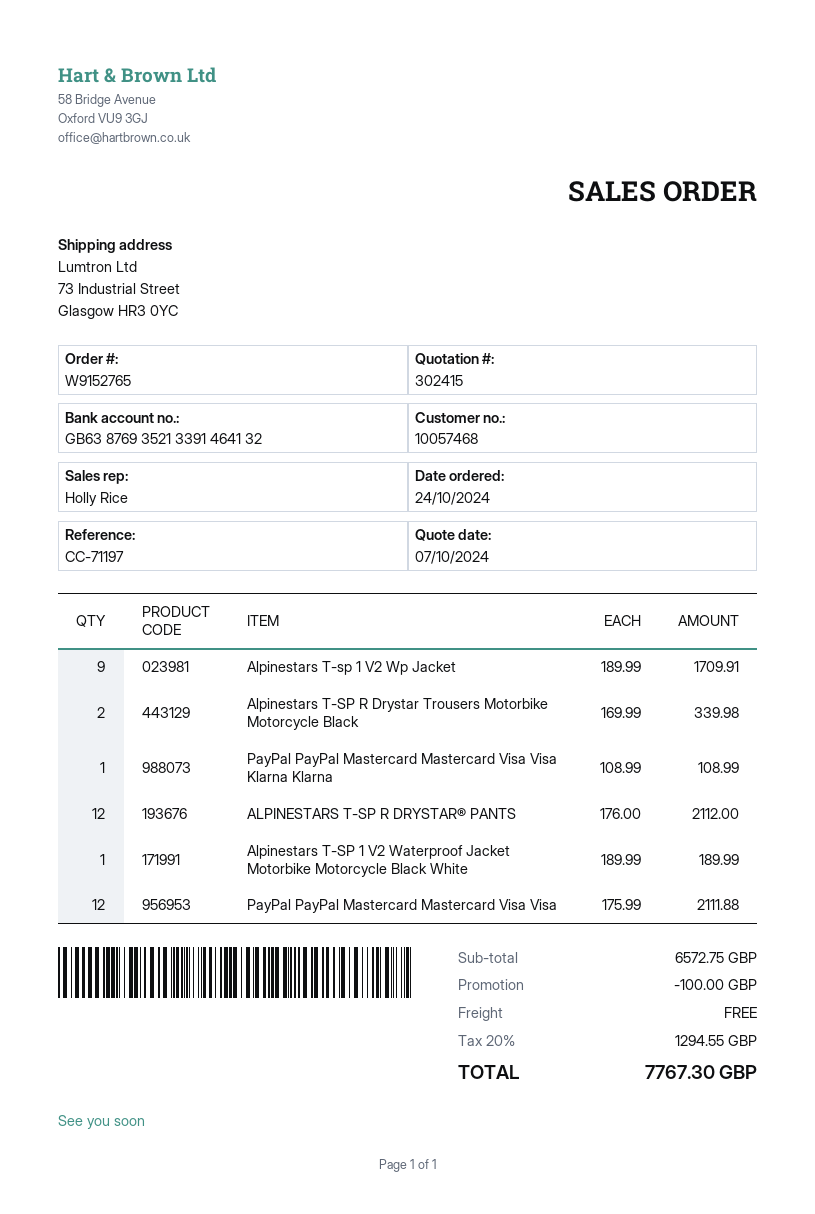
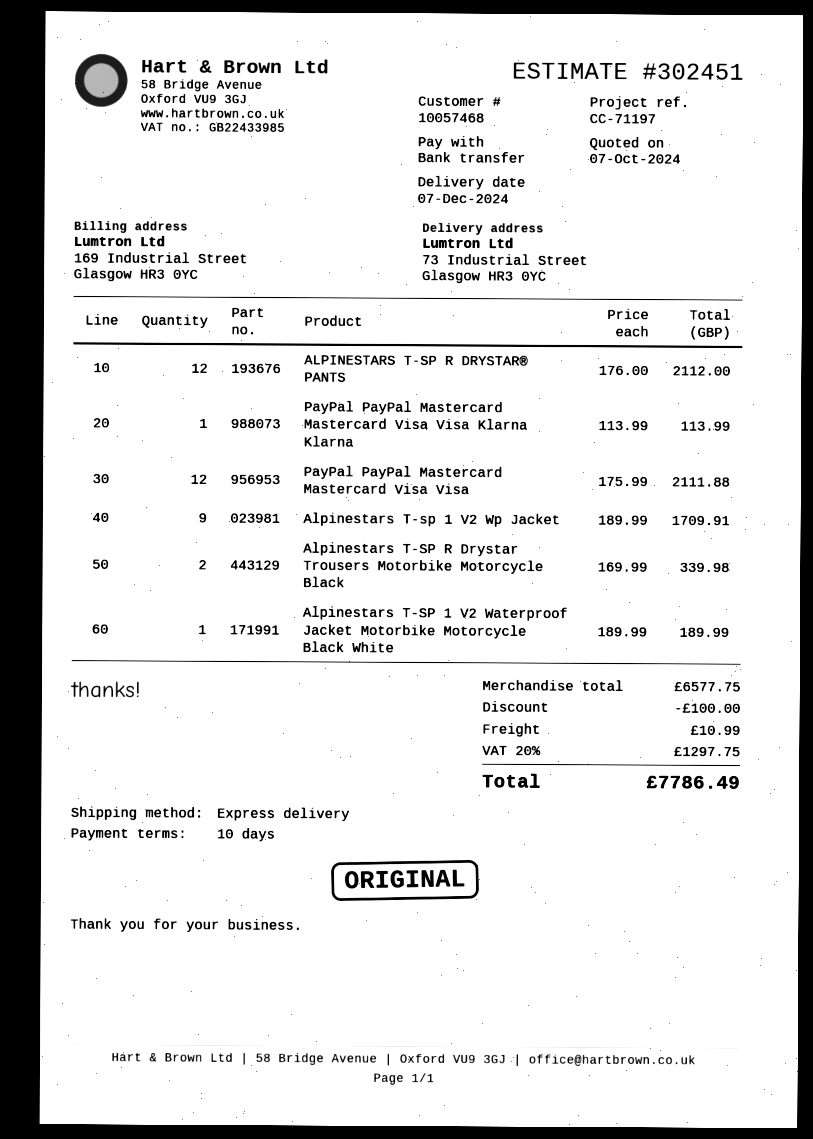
quote number: 302415 -> 302451
PayPal PayPal Mastercard Mastercard Visa Visa Klarna Klarna: 1 x 108.99 = 108.99 -> 1 x 113.99 = 113.99
subtotal: 6572.75 -> 6577.75
shipping: 0.00 -> 10.99
tax: 20% = 1294.55 -> 20% = 1297.75
total: 7767.30 -> 7786.49

